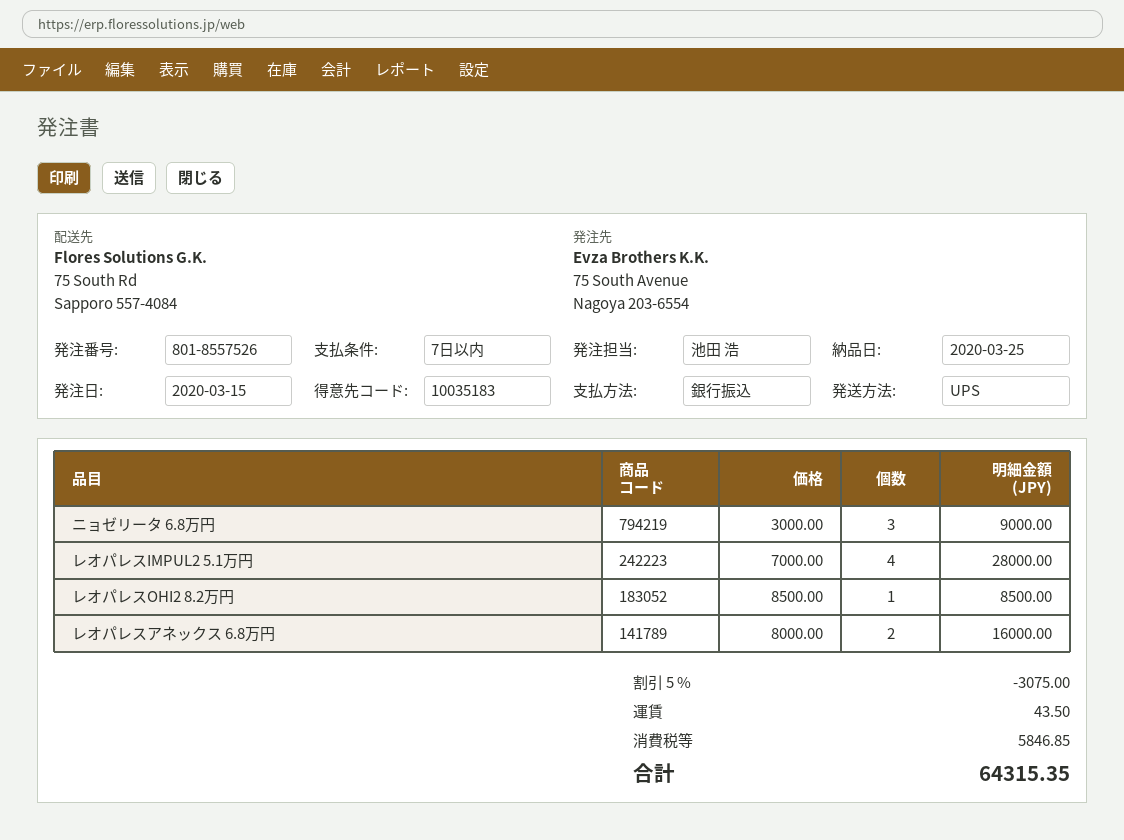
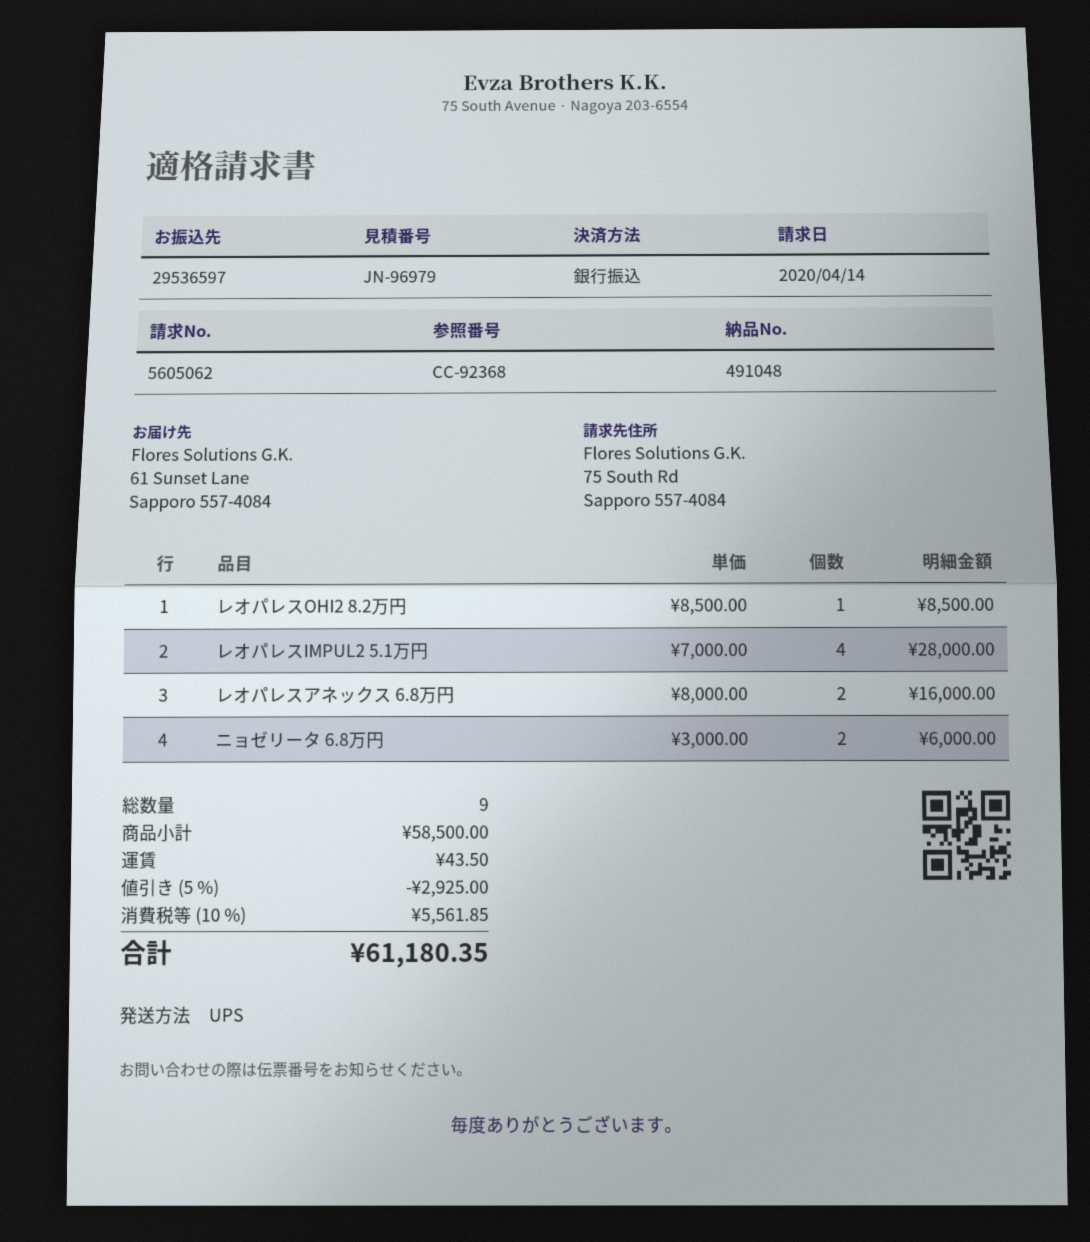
ship to: 75 South Rd, Sapporo 557-4084 -> 61 Sunset Lane, Sapporo 557-4084
ニョゼリータ 6.8万円: 3 x 3000.00 = 9000.00 -> 2 x 3000.00 = 6000.00
discount: 5% = 3075.00 -> 5% = 2925.00
tax: 5846.85 -> 5561.85
total: 64315.35 -> 61180.35

